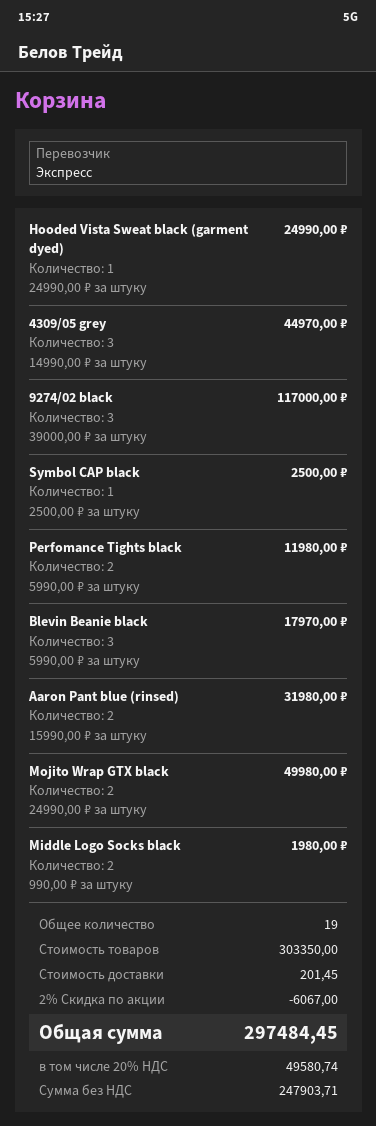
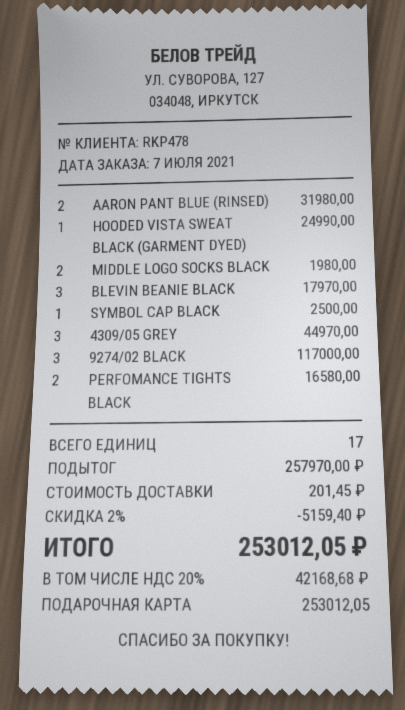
Perfomance Tights black: 2 for 11980.00 -> 2 for 16580.00
Mojito Wrap GTX black: 2 for 49980.00 -> none
total quantity: 19 -> 17
subtotal: 303350.00 -> 257970.00
discount: 2% = 6067.00 -> 2% = 5159.40
tax: 20% = 49580.74 -> 20% = 42168.68
total: 297484.45 -> 253012.05

